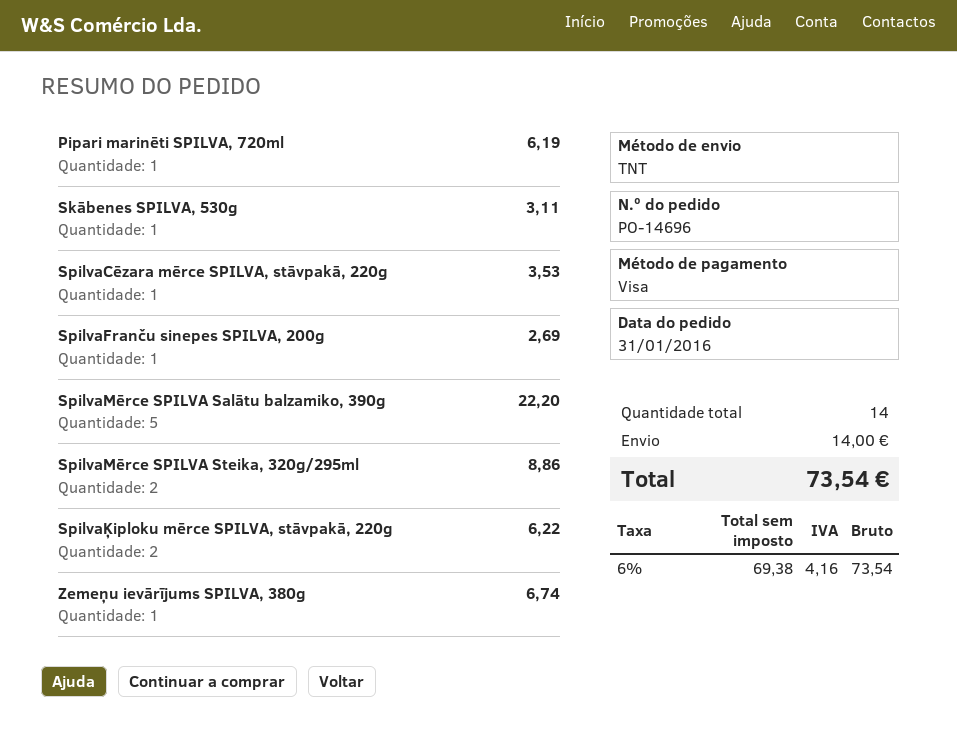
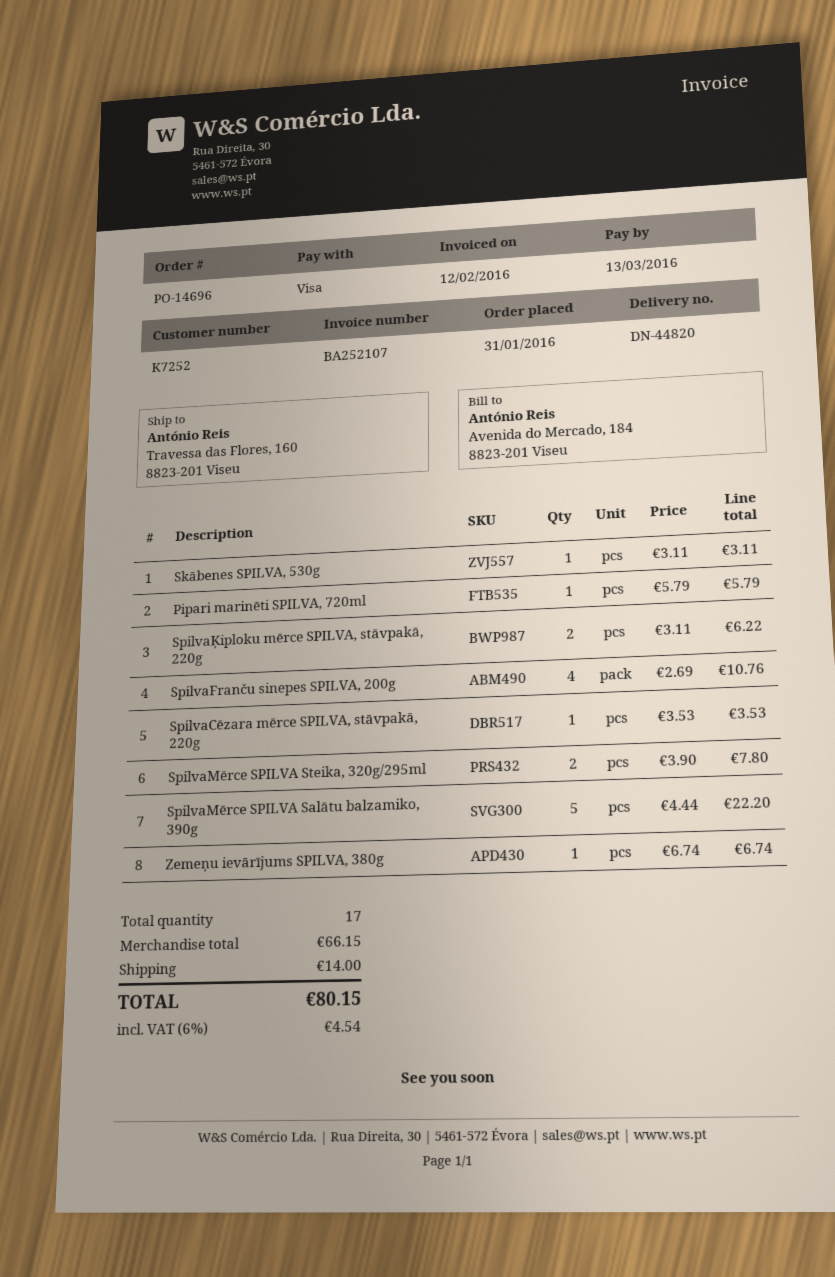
Pipari marinēti SPILVA, 720ml: 1 for 6.19 -> 1 for 5.79
SpilvaFranču sinepes SPILVA, 200g: 1 for 2.69 -> 4 for 10.76
SpilvaMērce SPILVA Steika, 320g/295ml: 2 for 8.86 -> 2 for 7.80
total quantity: 14 -> 17
tax: 6% = 4.16 -> 6% = 4.54
total: 73.54 -> 80.15

